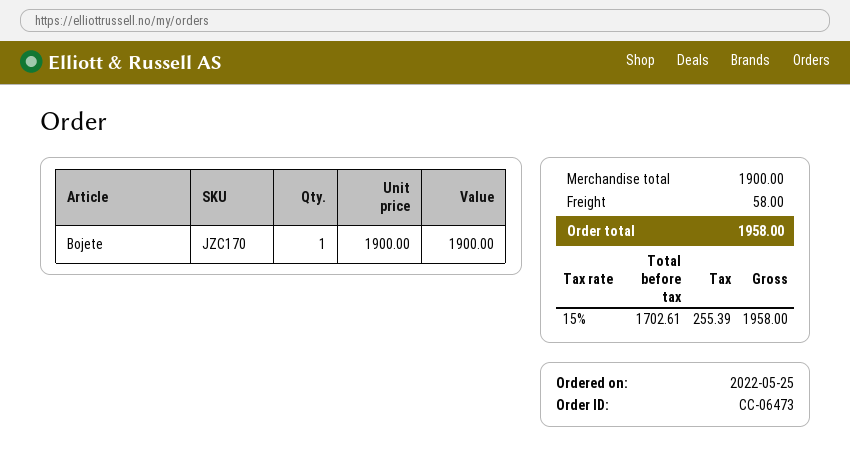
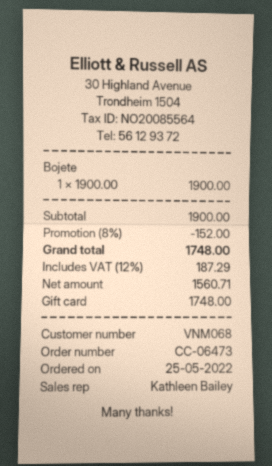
discount: none -> 8% = 152.00
shipping: 58.00 -> none
net: 1702.61 -> 1560.71
tax: 15% = 255.39 -> 12% = 187.29
total: 1958.00 -> 1748.00

